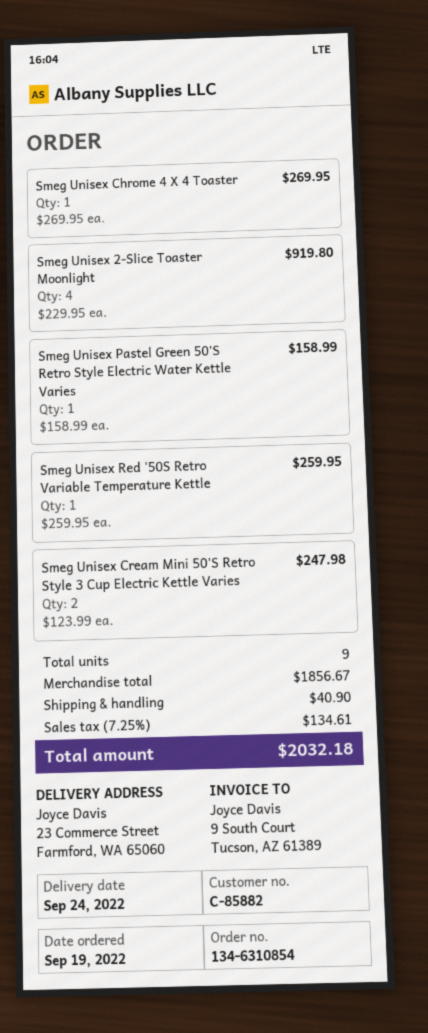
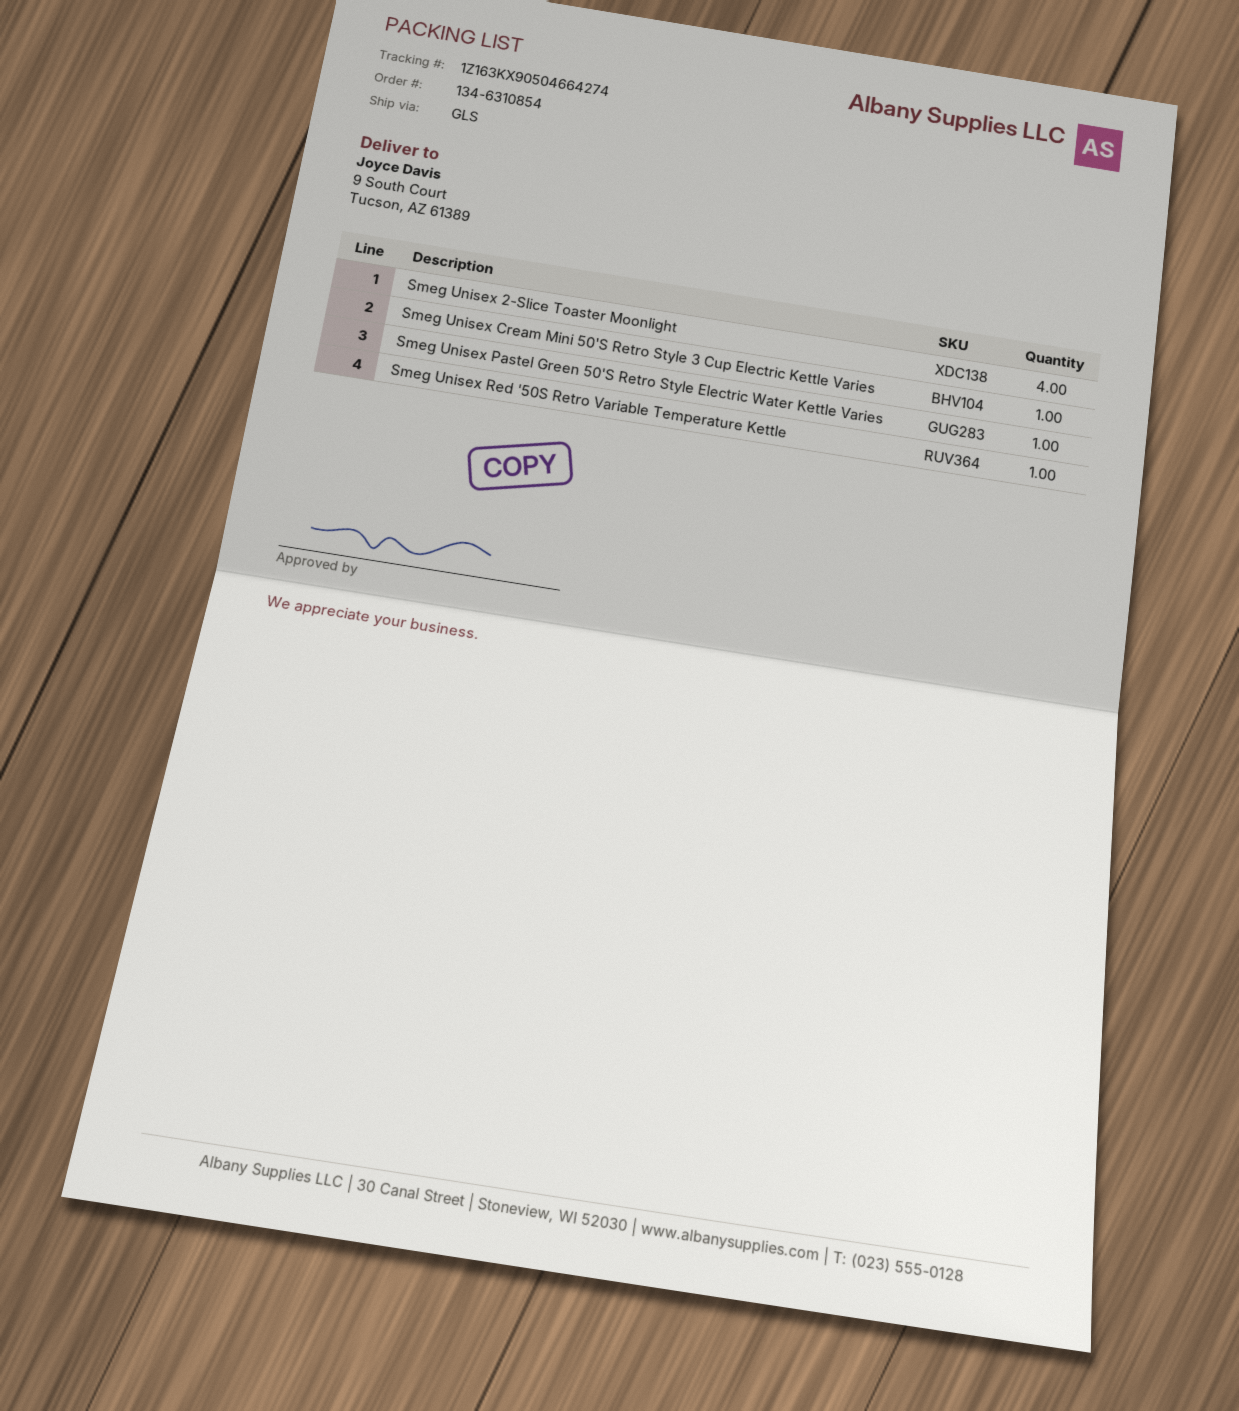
ship to: 23 Commerce Street, Farmford, WA 65060 -> 9 South Court, Tucson, AZ 61389
Smeg Unisex Chrome 4 X 4 Toaster: 1 -> none
Smeg Unisex Cream Mini 50'S Retro Style 3 Cup Electric Kettle Varies: 2 -> 1

